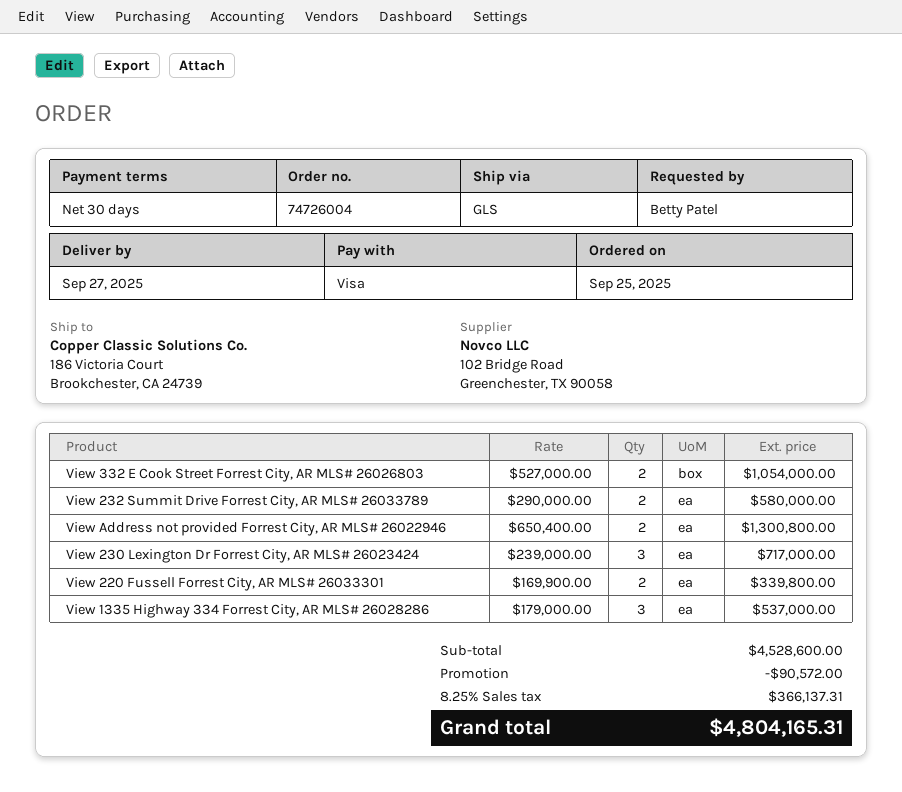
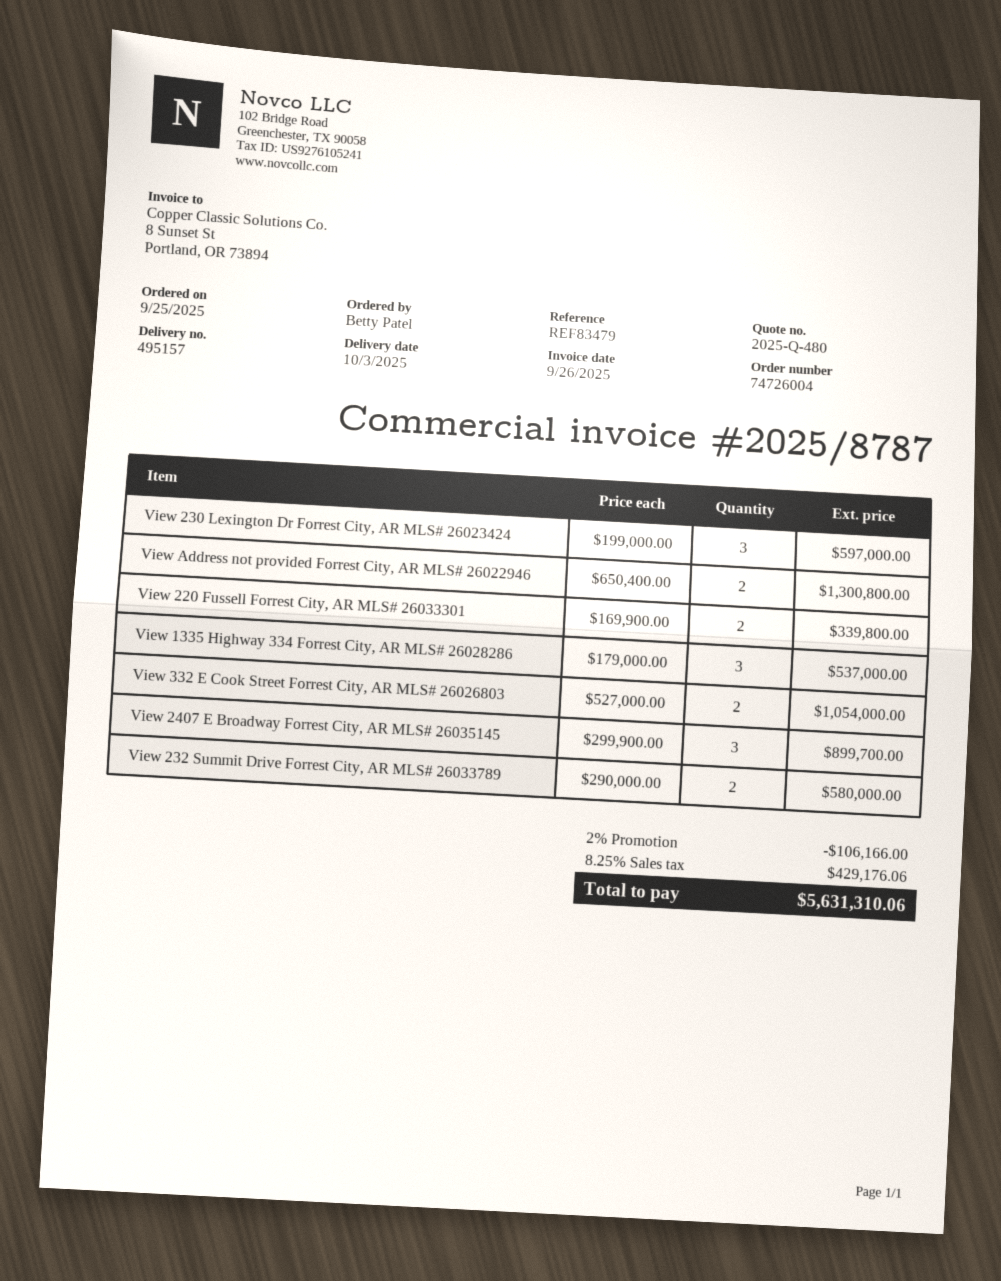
delivery date: 2025-09-27 -> 2025-10-03
View 230 Lexington Dr Forrest City, AR MLS# 26023424: 3 x 239000.00 = 717000.00 -> 3 x 199000.00 = 597000.00
View 2407 E Broadway Forrest City, AR MLS# 26035145: none -> 3 x 299900.00 = 899700.00
discount: 90572.00 -> 106166.00
tax: 8.25% = 366137.31 -> 8.25% = 429176.06
total: 4804165.31 -> 5631310.06

